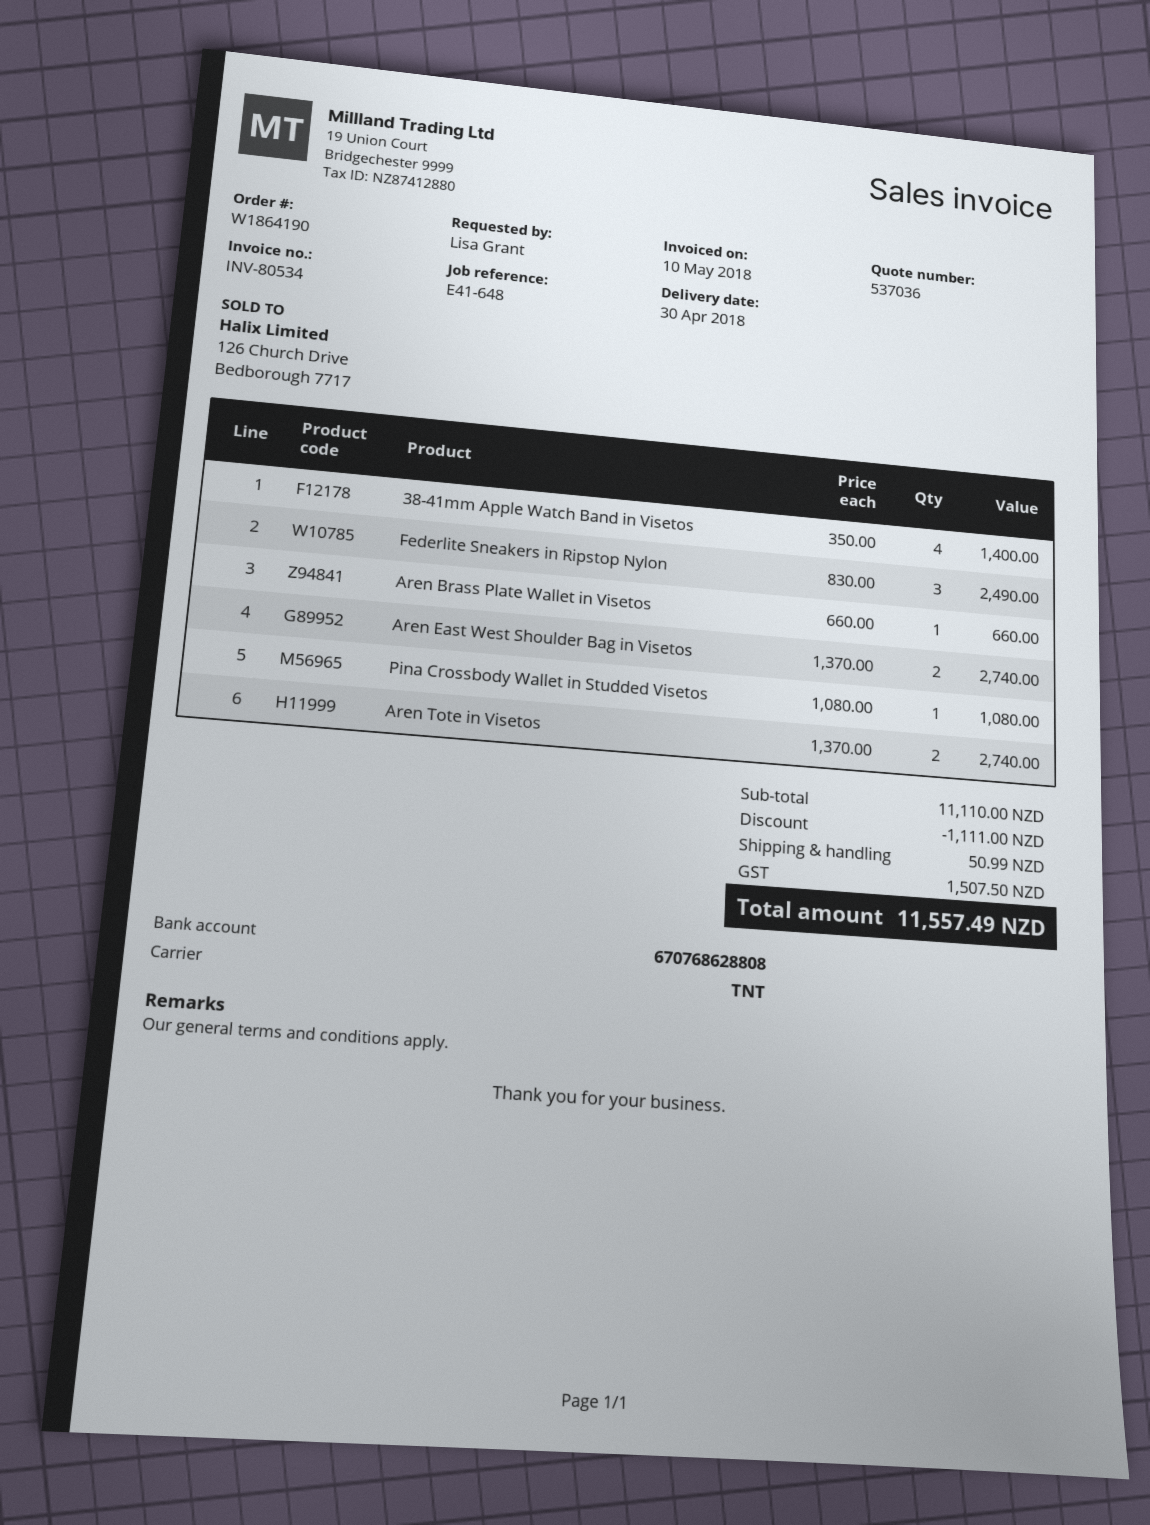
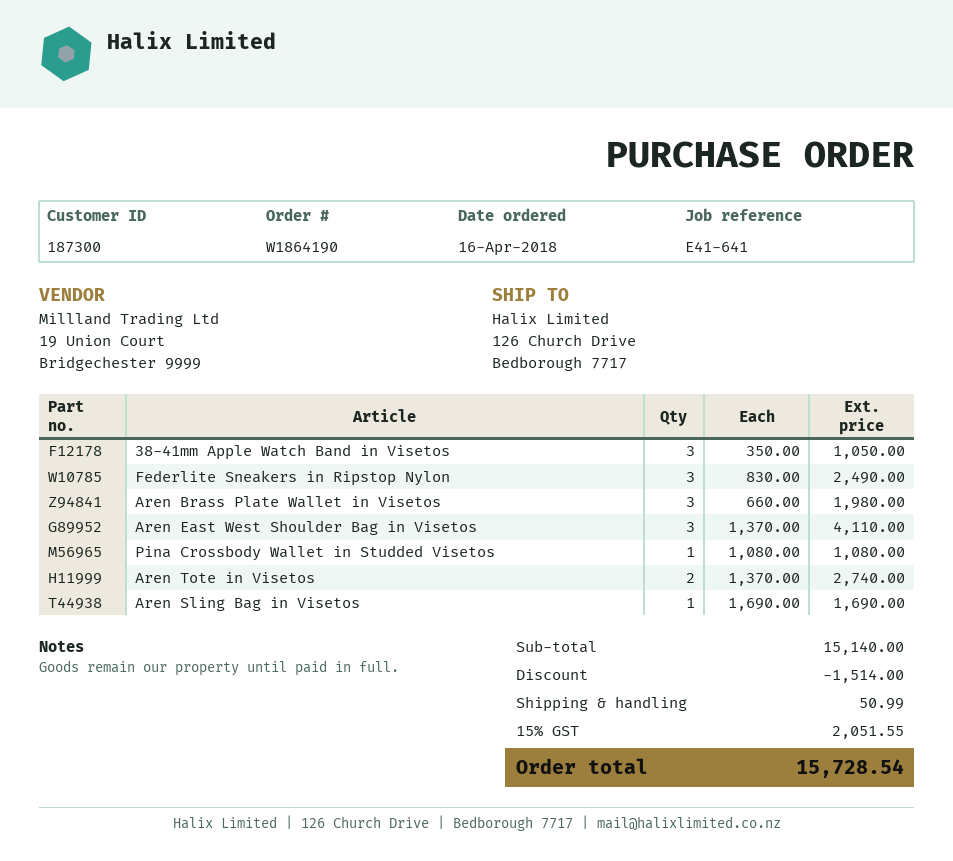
reference: E41-648 -> E41-641
38-41mm Apple Watch Band in Visetos: 4 x 350.00 = 1400.00 -> 3 x 350.00 = 1050.00
Aren Brass Plate Wallet in Visetos: 1 x 660.00 = 660.00 -> 3 x 660.00 = 1980.00
Aren East West Shoulder Bag in Visetos: 2 x 1370.00 = 2740.00 -> 3 x 1370.00 = 4110.00
Aren Sling Bag in Visetos: none -> 1 x 1690.00 = 1690.00
subtotal: 11110.00 -> 15140.00
discount: 1111.00 -> 1514.00
tax: 1507.50 -> 2051.55
total: 11557.49 -> 15728.54

